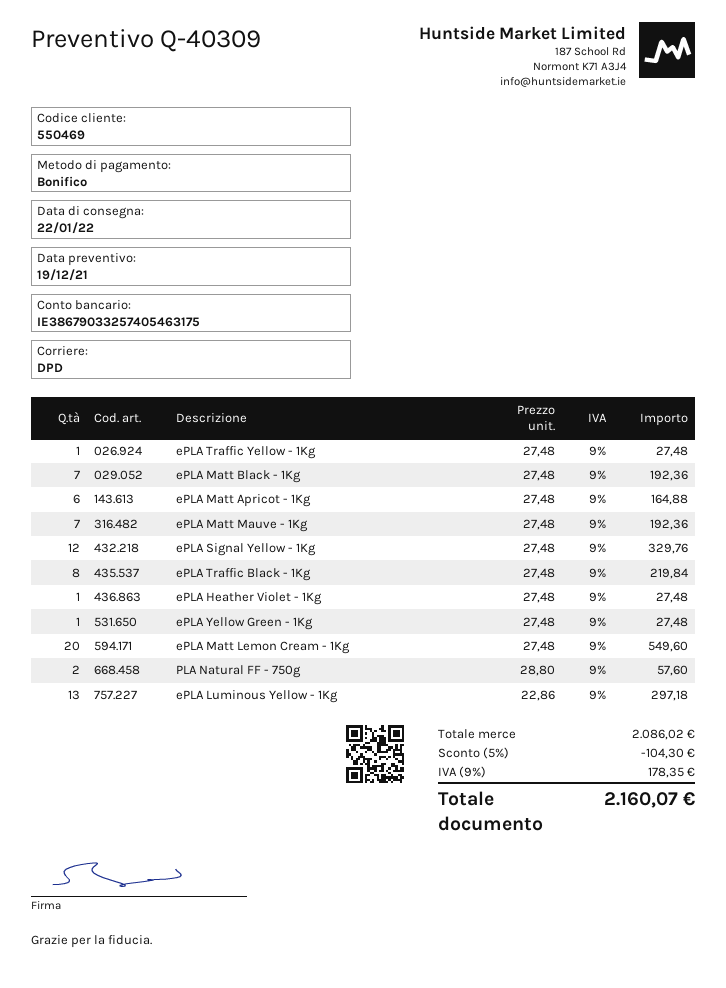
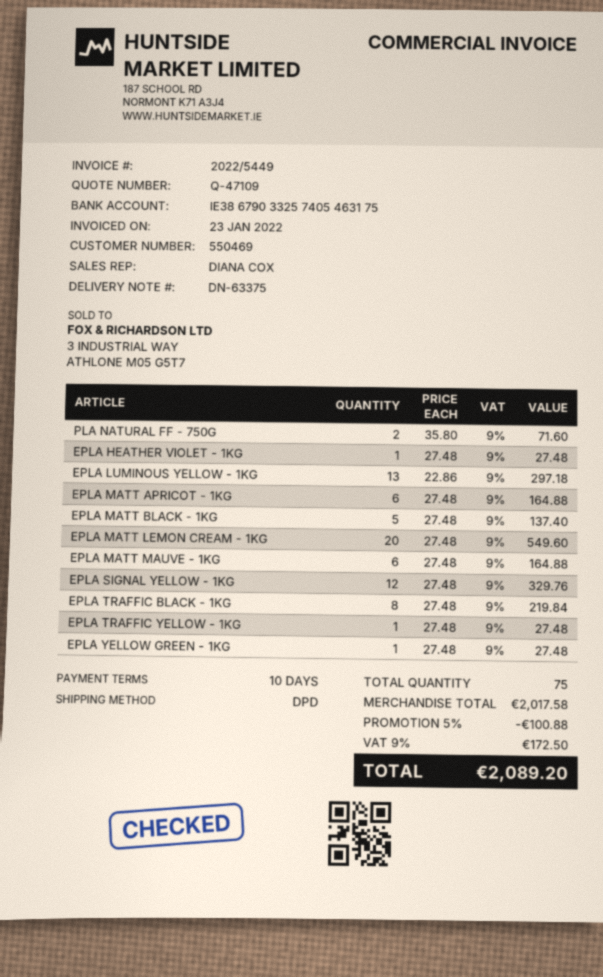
quote number: Q-40309 -> Q-47109
ePLA Matt Black - 1Kg: 7 x 27.48 = 192.36 -> 5 x 27.48 = 137.40
ePLA Matt Mauve - 1Kg: 7 x 27.48 = 192.36 -> 6 x 27.48 = 164.88
PLA Natural FF - 750g: 2 x 28.80 = 57.60 -> 2 x 35.80 = 71.60
subtotal: 2086.02 -> 2017.58
discount: 5% = 104.30 -> 5% = 100.88
tax: 9% = 178.35 -> 9% = 172.50
total: 2160.07 -> 2089.20

